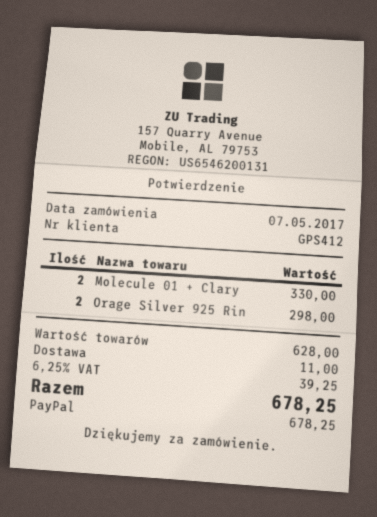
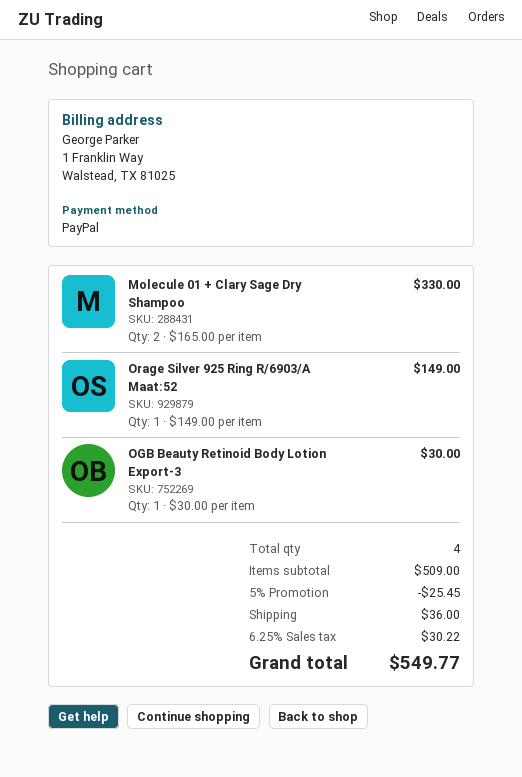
Orage Silver 925 Rin: 2 for 298.00 -> 1 for 149.00
OGB Beauty Retinoid Body Lotion Export-3: none -> 1 for 30.00
subtotal: 628.00 -> 509.00
discount: none -> 5% = 25.45
shipping: 11.00 -> 36.00
tax: 6.25% = 39.25 -> 6.25% = 30.22
total: 678.25 -> 549.77

